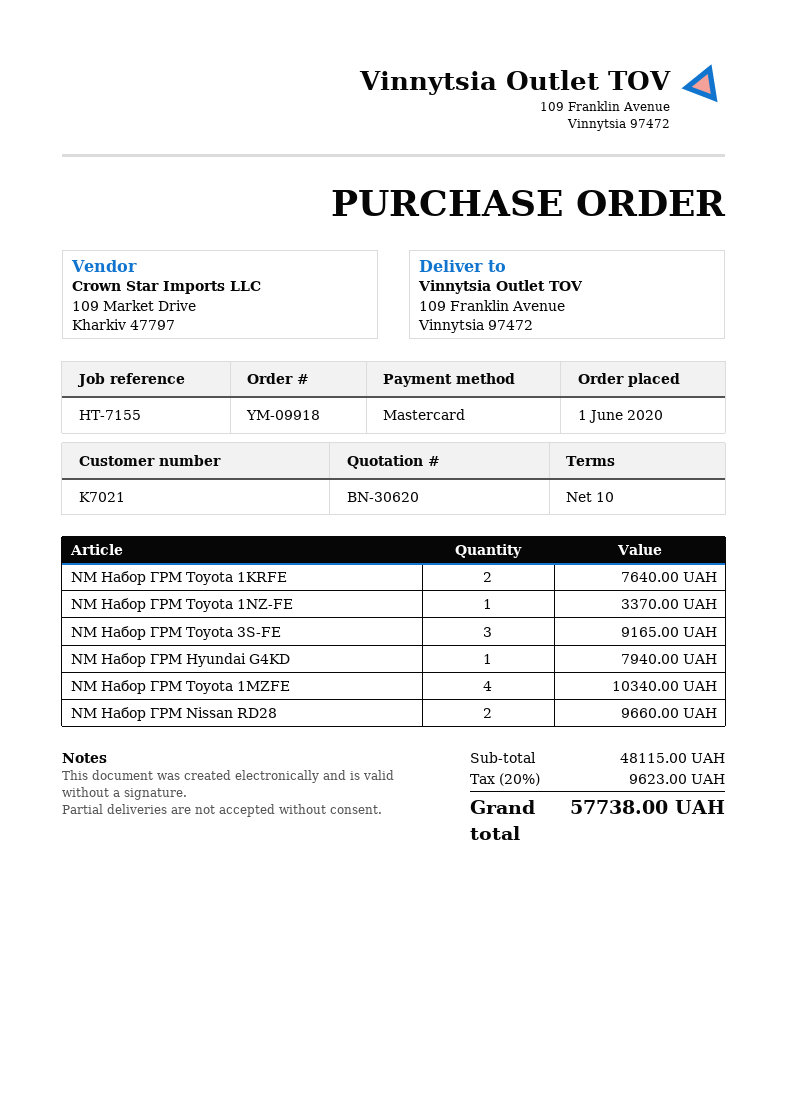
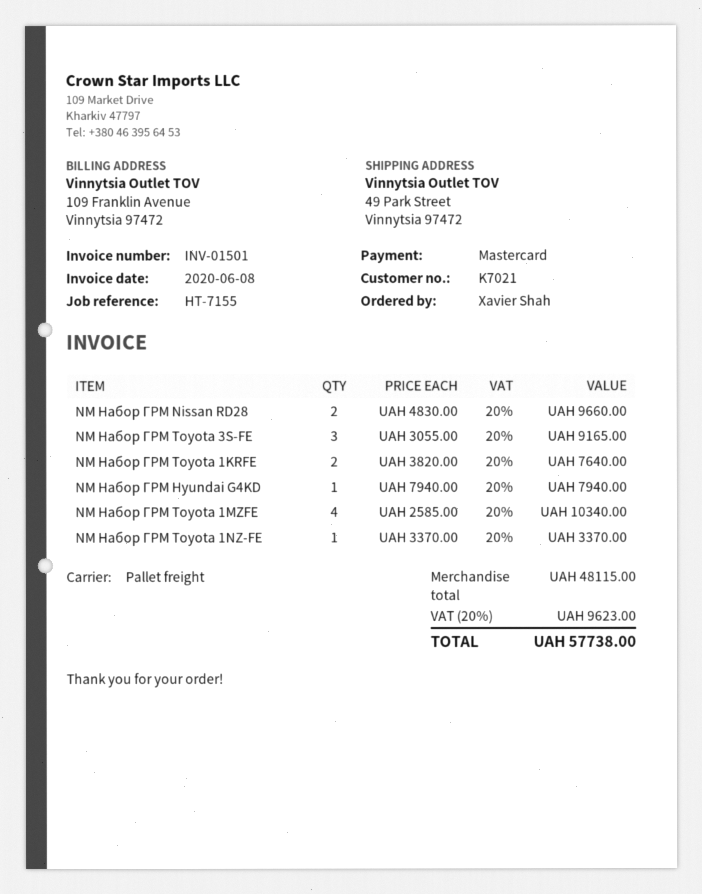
ship to: 109 Franklin Avenue, Vinnytsia 97472 -> 49 Park Street, Vinnytsia 97472

